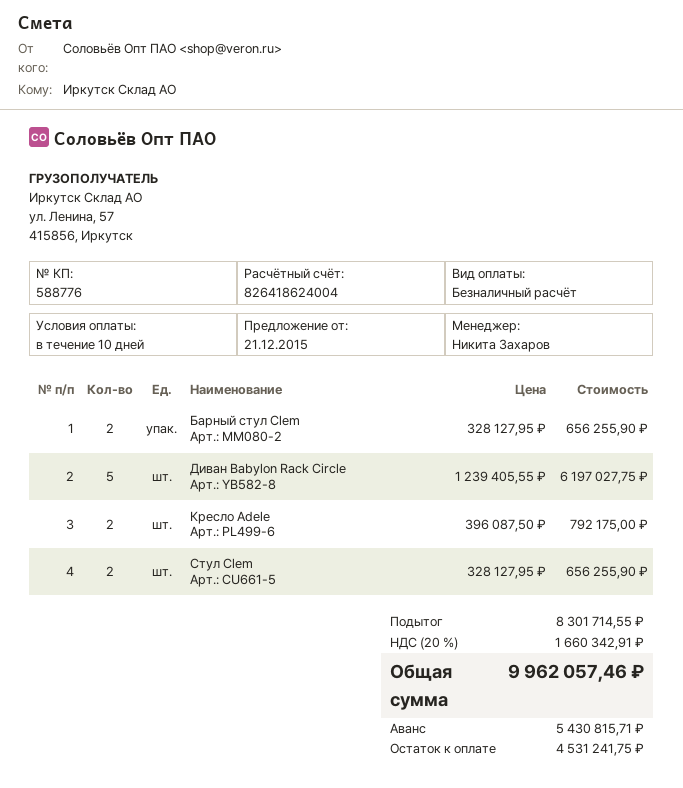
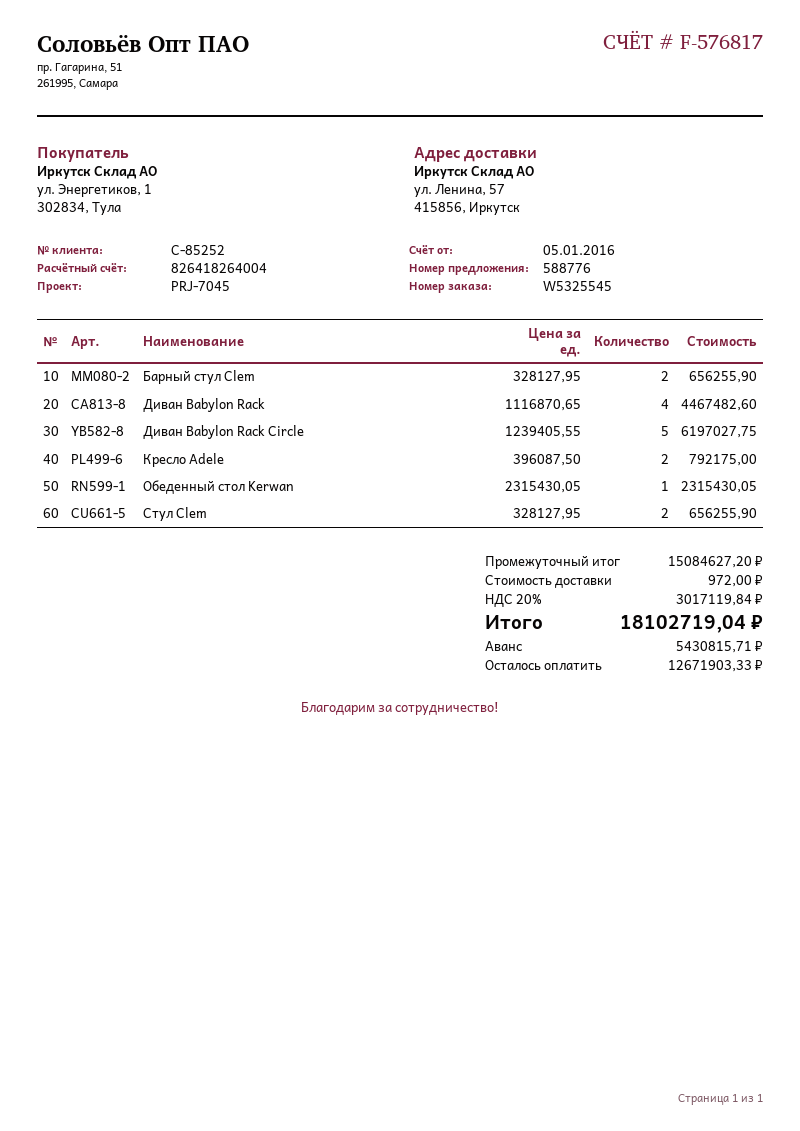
bank account: 826418624004 -> 826418264004
Диван Babylon Rack: none -> 4 x 1116870.65 = 4467482.60
Обеденный стол Kerwan: none -> 1 x 2315430.05 = 2315430.05
subtotal: 8301714.55 -> 15084627.20
shipping: none -> 972.00
tax: 20% = 1660342.91 -> 20% = 3017119.84
total: 9962057.46 -> 18102719.04
balance: 4531241.75 -> 12671903.33

